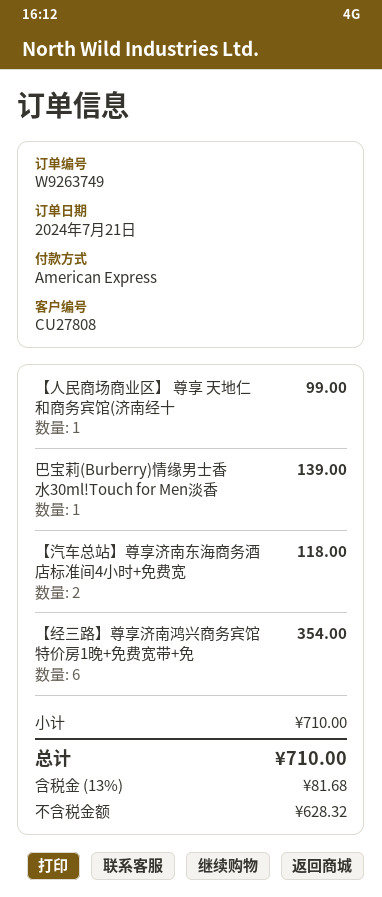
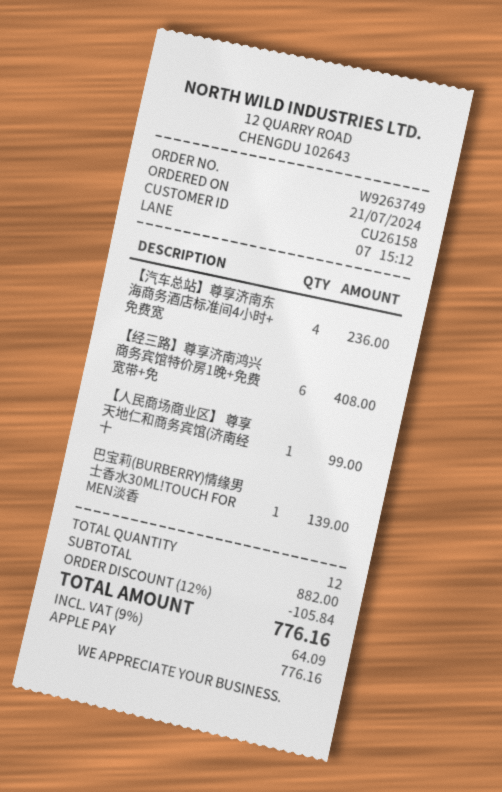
customer number: CU27808 -> CU26158
payment method: American Express -> Apple Pay
【汽车总站】尊享济南东海商务酒店标准间4小时+免费宽: 2 for 118.00 -> 4 for 236.00
【经三路】尊享济南鸿兴商务宾馆特价房1晚+免费宽带+免: 6 for 354.00 -> 6 for 408.00
subtotal: 710.00 -> 882.00
discount: none -> 12% = 105.84
tax: 13% = 81.68 -> 9% = 64.09
total: 710.00 -> 776.16

